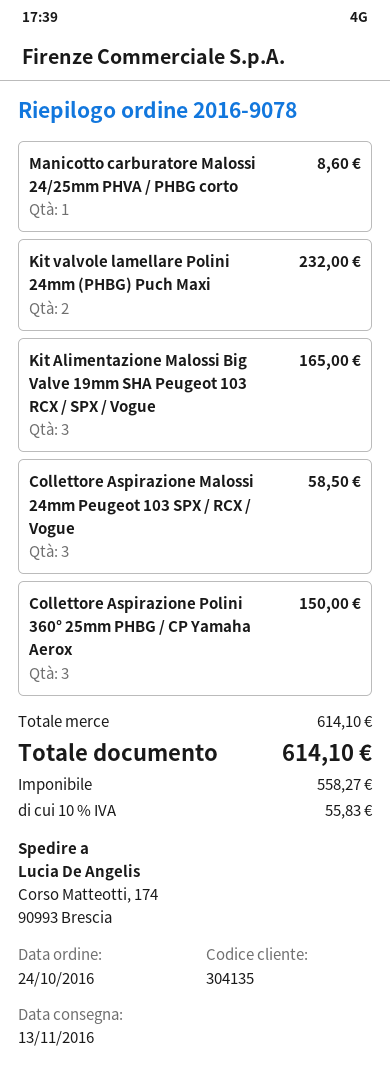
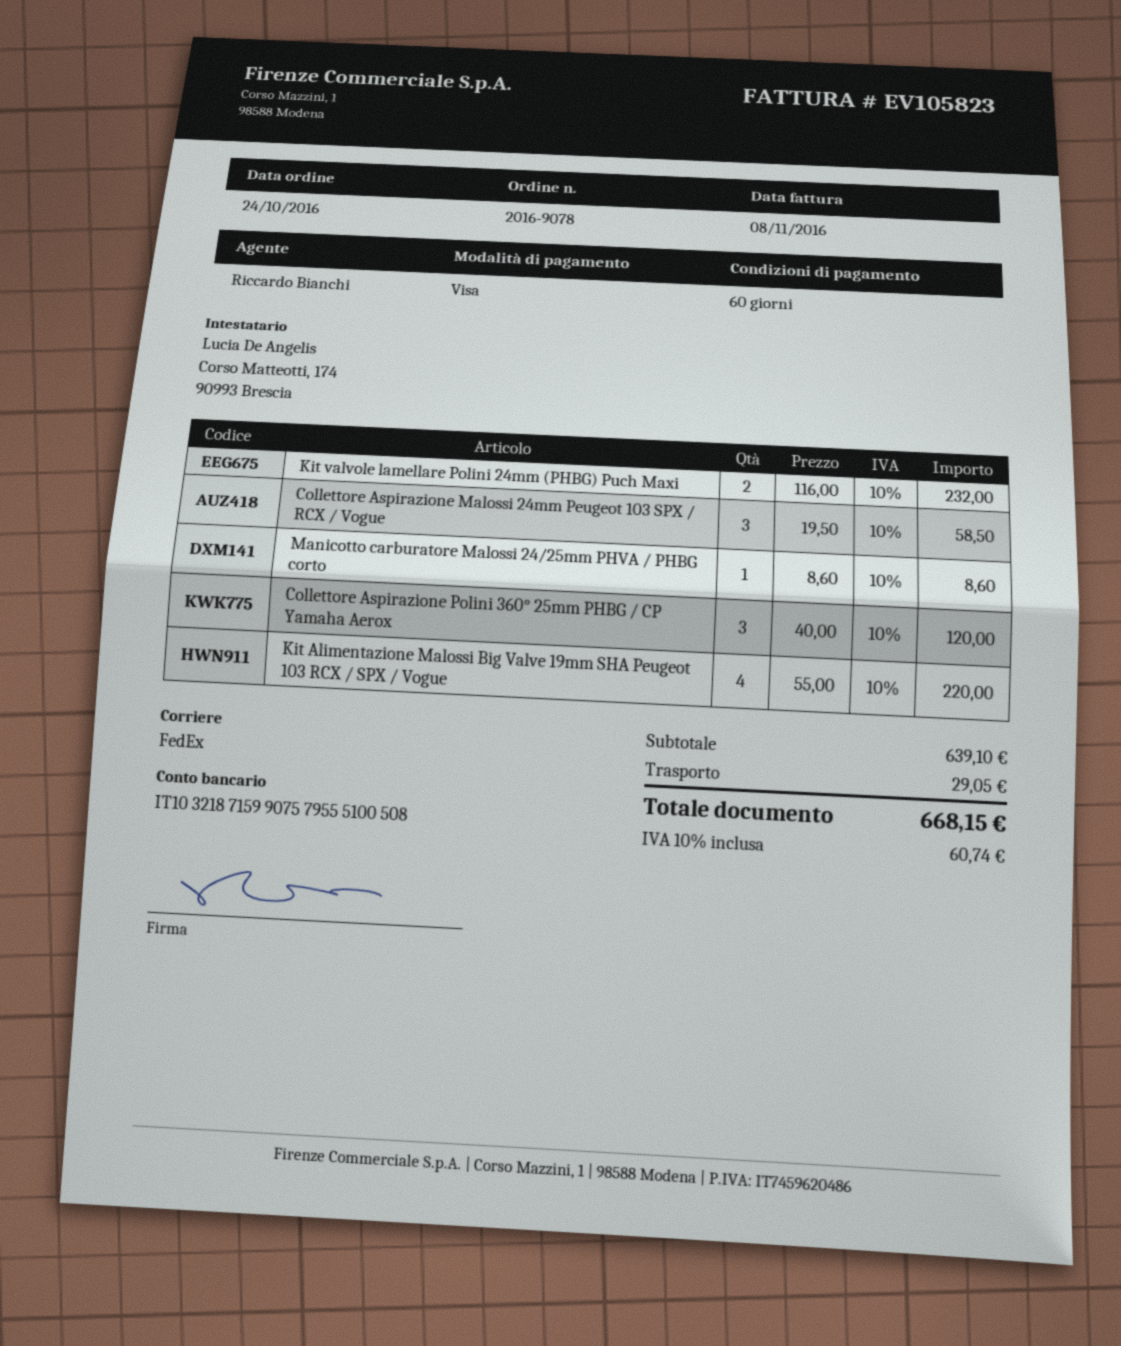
Kit Alimentazione Malossi Big Valve 19mm SHA Peugeot 103 RCX / SPX / Vogue: 3 for 165.00 -> 4 for 220.00
Collettore Aspirazione Polini 360° 25mm PHBG / CP Yamaha Aerox: 3 for 150.00 -> 3 for 120.00
subtotal: 614.10 -> 639.10
shipping: none -> 29.05
tax: 10% = 55.83 -> 10% = 60.74
total: 614.10 -> 668.15

